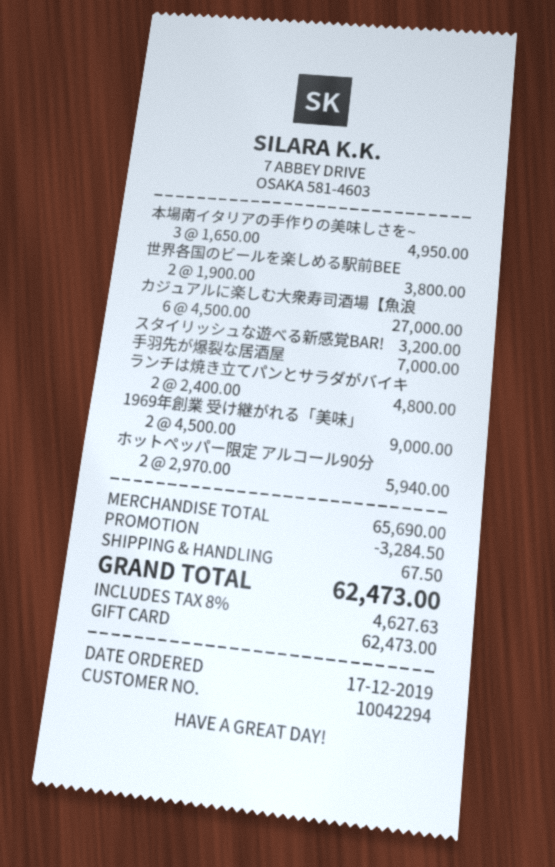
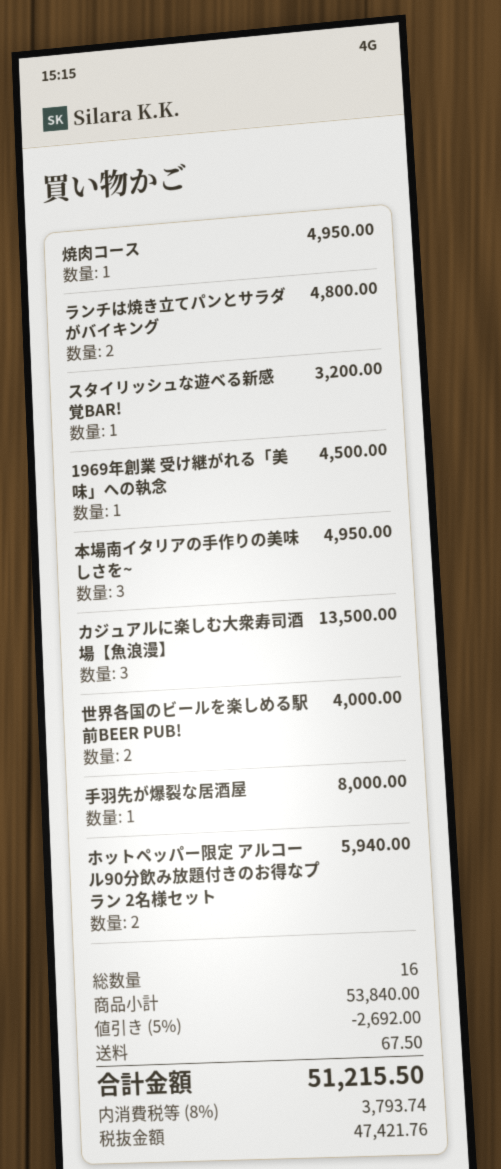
世界各国のビールを楽しめる駅前BEE: 2 for 3800.00 -> 2 for 4000.00
カジュアルに楽しむ大衆寿司酒場【魚浪: 6 for 27000.00 -> 3 for 13500.00
手羽先が爆裂な居酒屋: 1 for 7000.00 -> 1 for 8000.00
1969年創業 受け継がれる「美味」: 2 for 9000.00 -> 1 for 4500.00
焼肉コース: none -> 1 for 4950.00
subtotal: 65690.00 -> 53840.00
discount: 3284.50 -> 2692.00
tax: 8% = 4627.63 -> 8% = 3793.74
total: 62473.00 -> 51215.50

